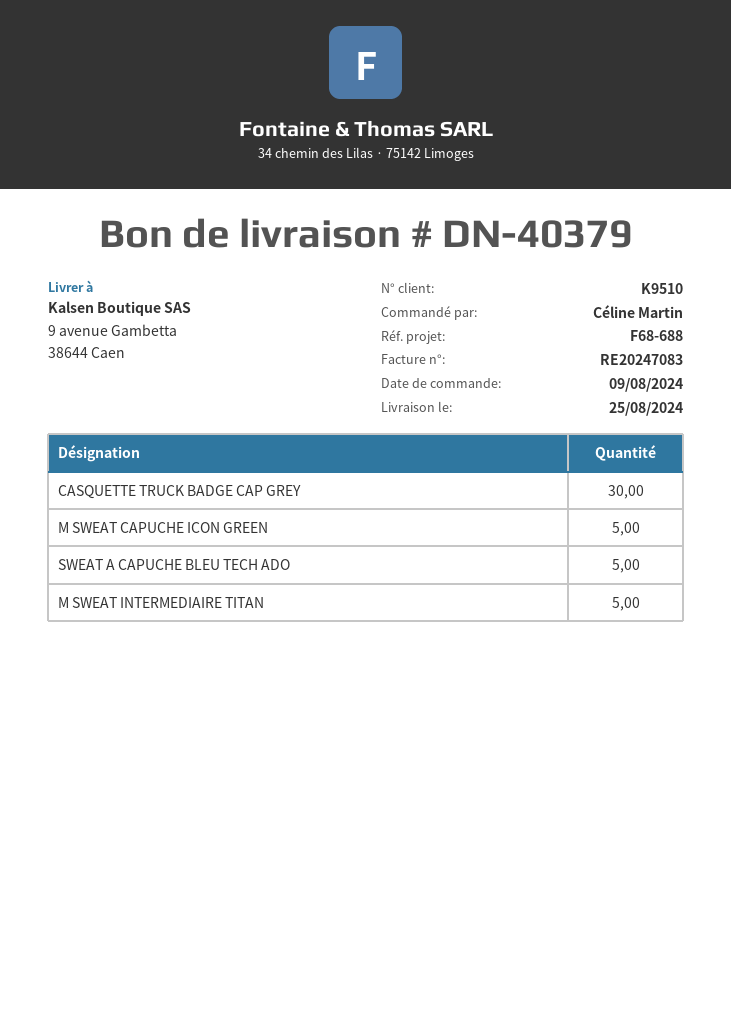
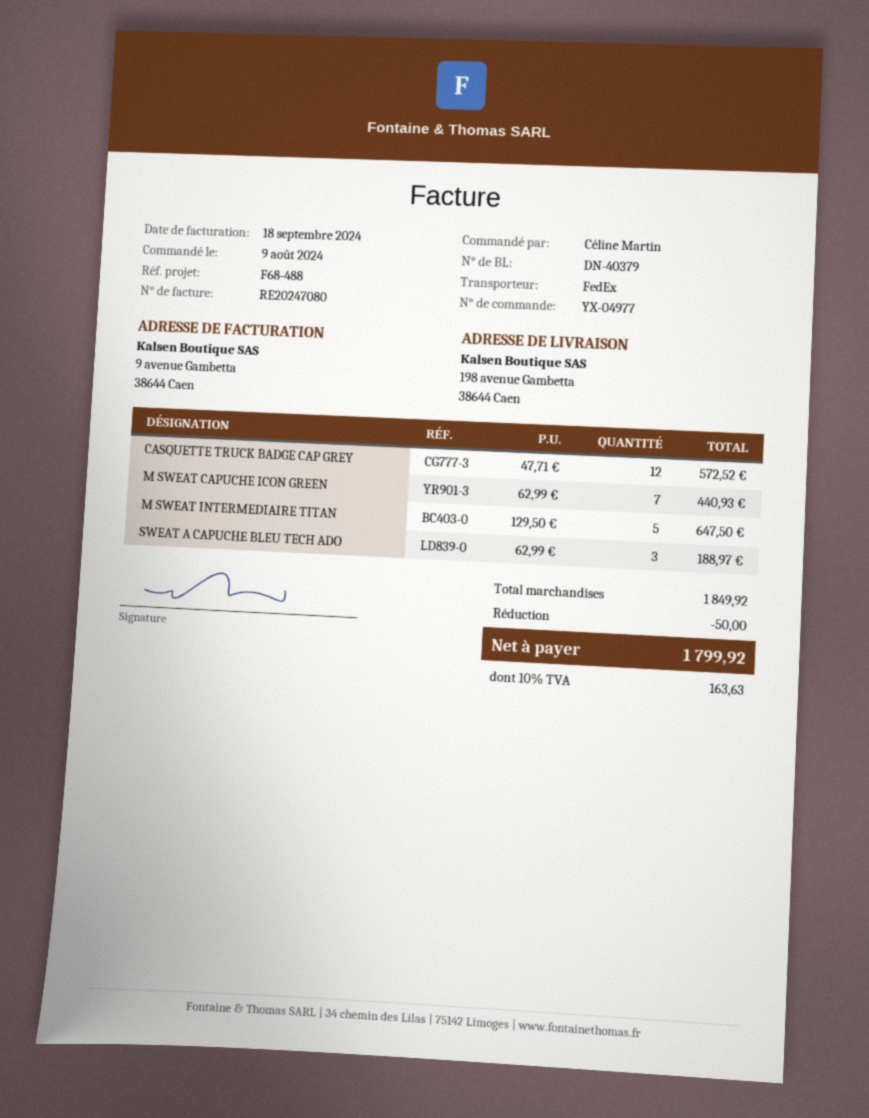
invoice number: RE20247083 -> RE20247080
reference: F68-688 -> F68-488
ship to: 9 avenue Gambetta, 38644 Caen -> 198 avenue Gambetta, 38644 Caen
CASQUETTE TRUCK BADGE CAP GREY: 30 -> 12
M SWEAT CAPUCHE ICON GREEN: 5 -> 7
SWEAT A CAPUCHE BLEU TECH ADO: 5 -> 3

